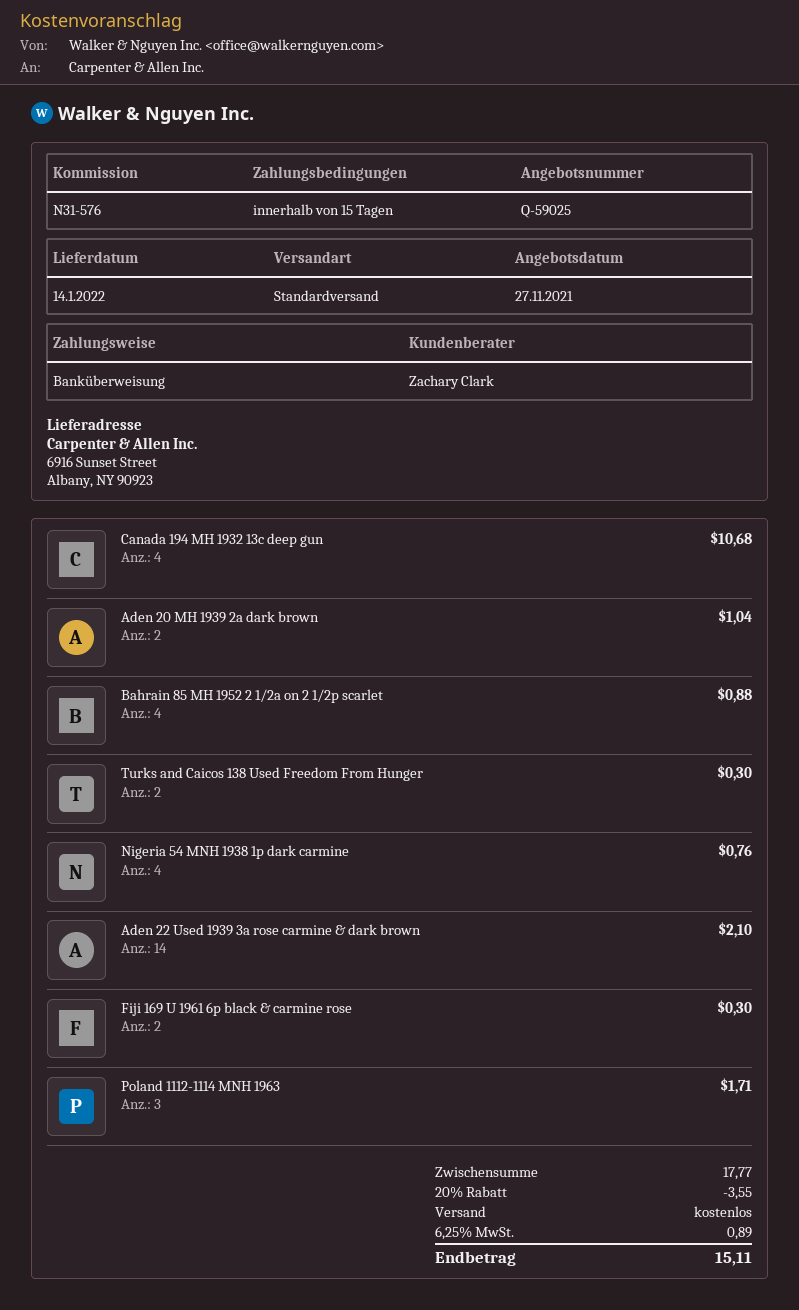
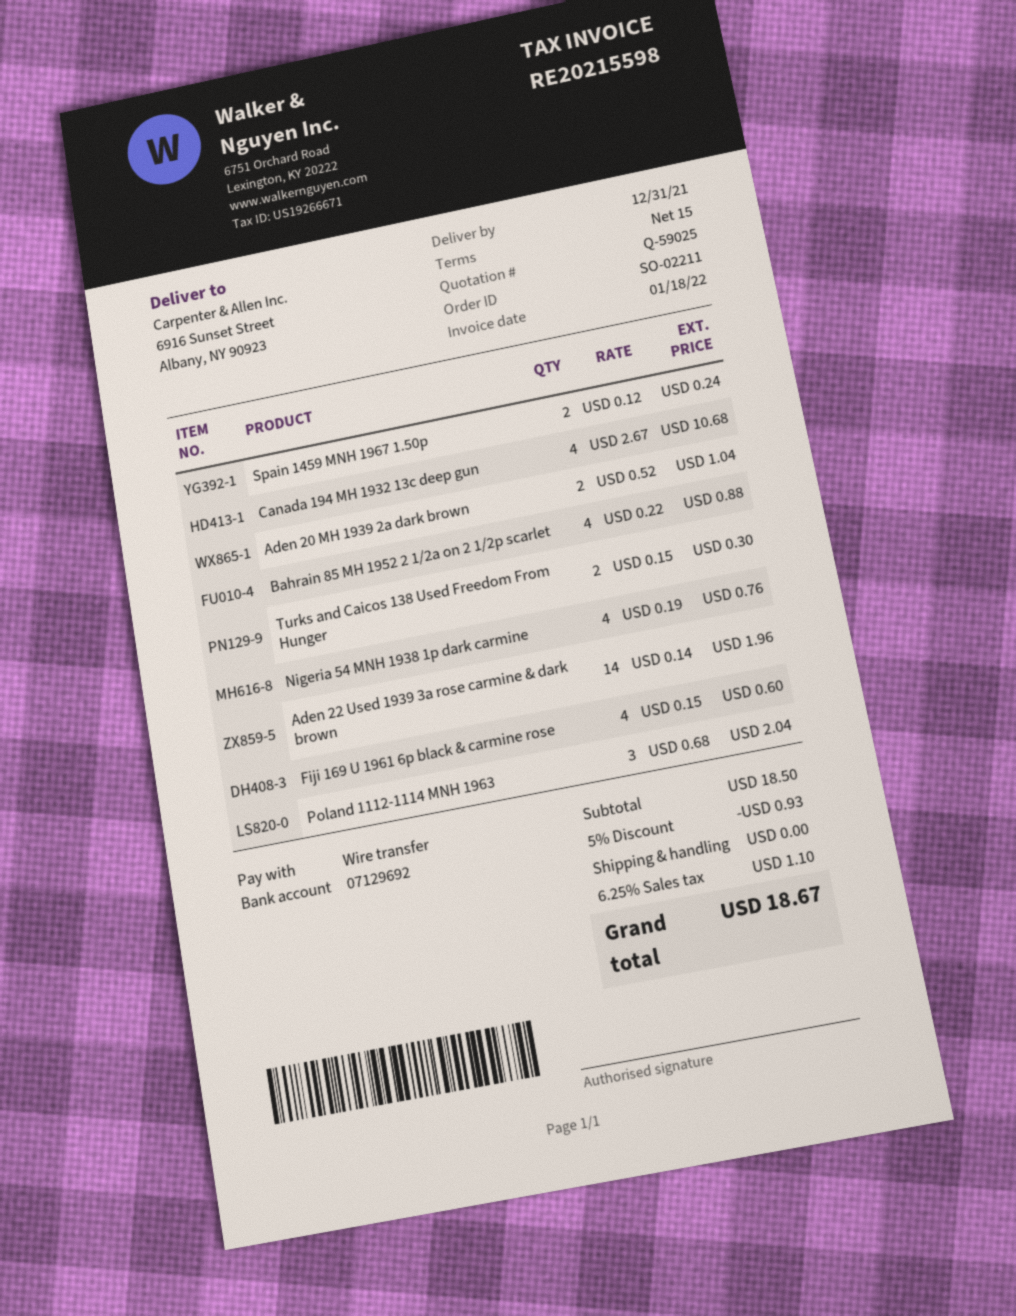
delivery date: 2022-01-14 -> 2021-12-31
Aden 22 Used 1939 3a rose carmine & dark brown: 14 for 2.10 -> 14 for 1.96
Fiji 169 U 1961 6p black & carmine rose: 2 for 0.30 -> 4 for 0.60
Poland 1112-1114 MNH 1963: 3 for 1.71 -> 3 for 2.04
Spain 1459 MNH 1967 1.50p: none -> 2 for 0.24
subtotal: 17.77 -> 18.50
discount: 20% = 3.55 -> 5% = 0.93
tax: 6.25% = 0.89 -> 6.25% = 1.10
total: 15.11 -> 18.67

